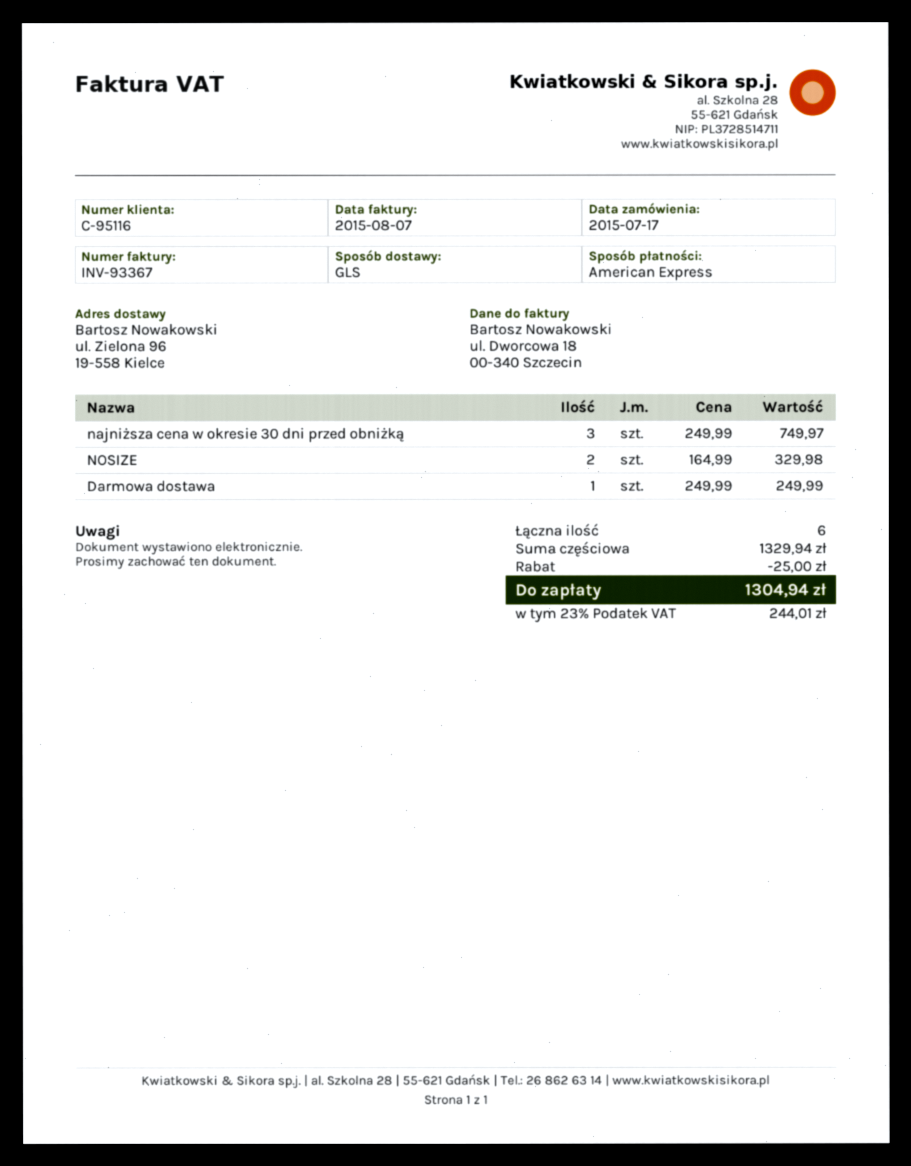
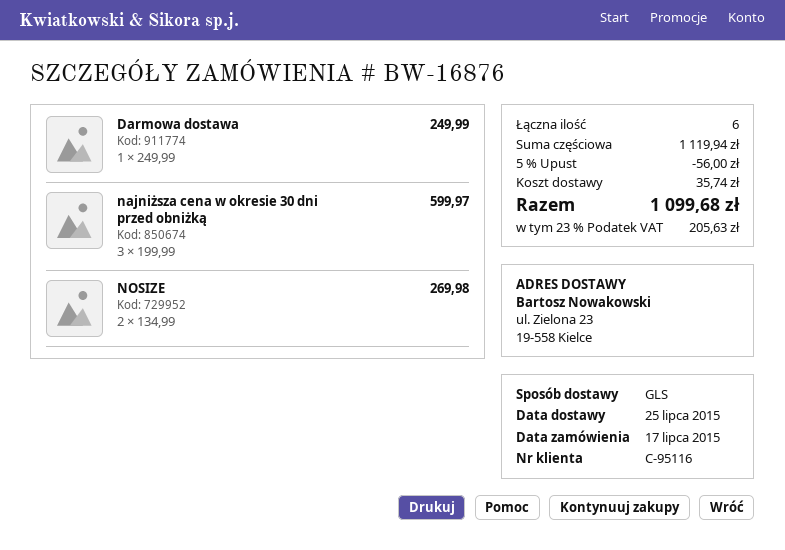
ship to: ul. Zielona 96, 19-558 Kielce -> ul. Zielona 23, 19-558 Kielce
najniższa cena w okresie 30 dni przed obniżką: 3 x 249.99 = 749.97 -> 3 x 199.99 = 599.97
NOSIZE: 2 x 164.99 = 329.98 -> 2 x 134.99 = 269.98
subtotal: 1329.94 -> 1119.94
discount: 25.00 -> 56.00
shipping: none -> 35.74
tax: 23% = 244.01 -> 23% = 205.63
total: 1304.94 -> 1099.68

